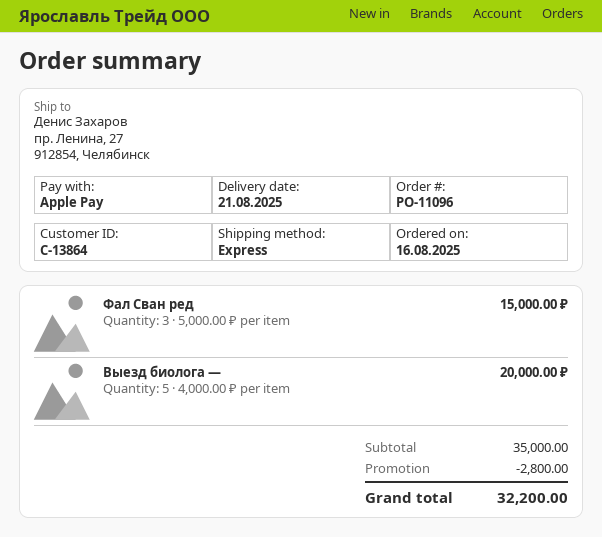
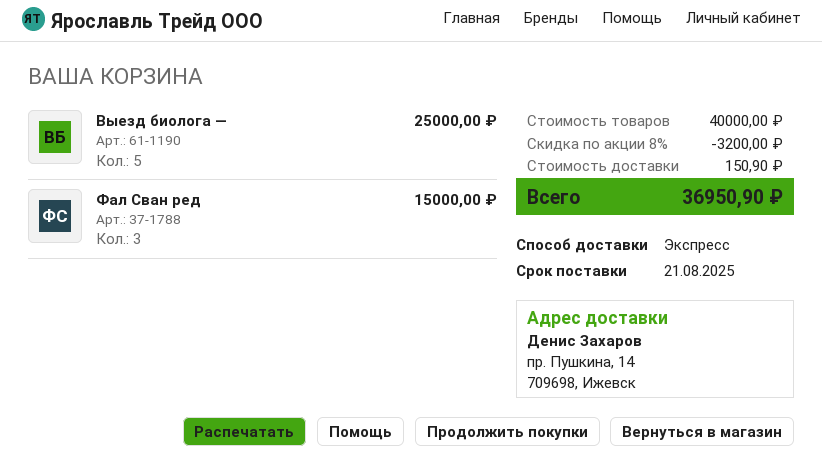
ship to: пр. Ленина, 27, 912854, Челябинск -> пр. Пушкина, 14, 709698, Ижевск
Выезд биолога —: 5 for 20000.00 -> 5 for 25000.00
subtotal: 35000.00 -> 40000.00
discount: 2800.00 -> 3200.00
shipping: none -> 150.90
total: 32200.00 -> 36950.90

